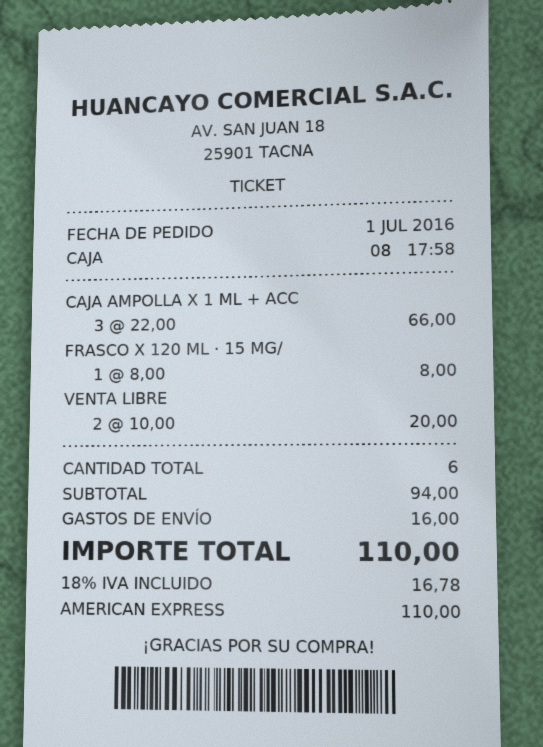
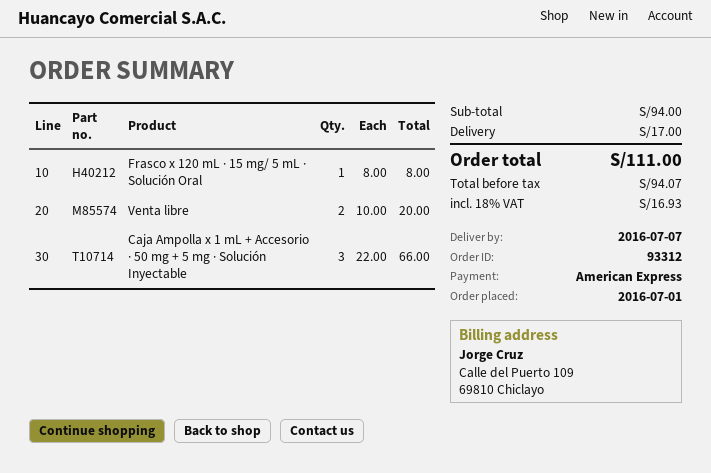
shipping: 16.00 -> 17.00
tax: 18% = 16.78 -> 18% = 16.93
total: 110.00 -> 111.00

